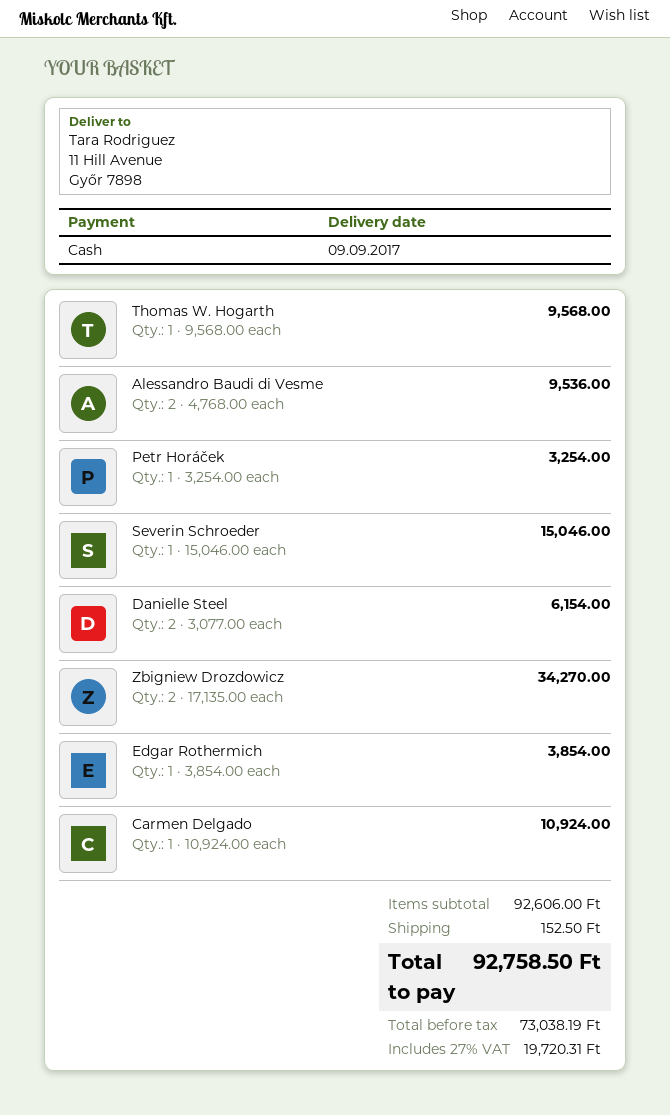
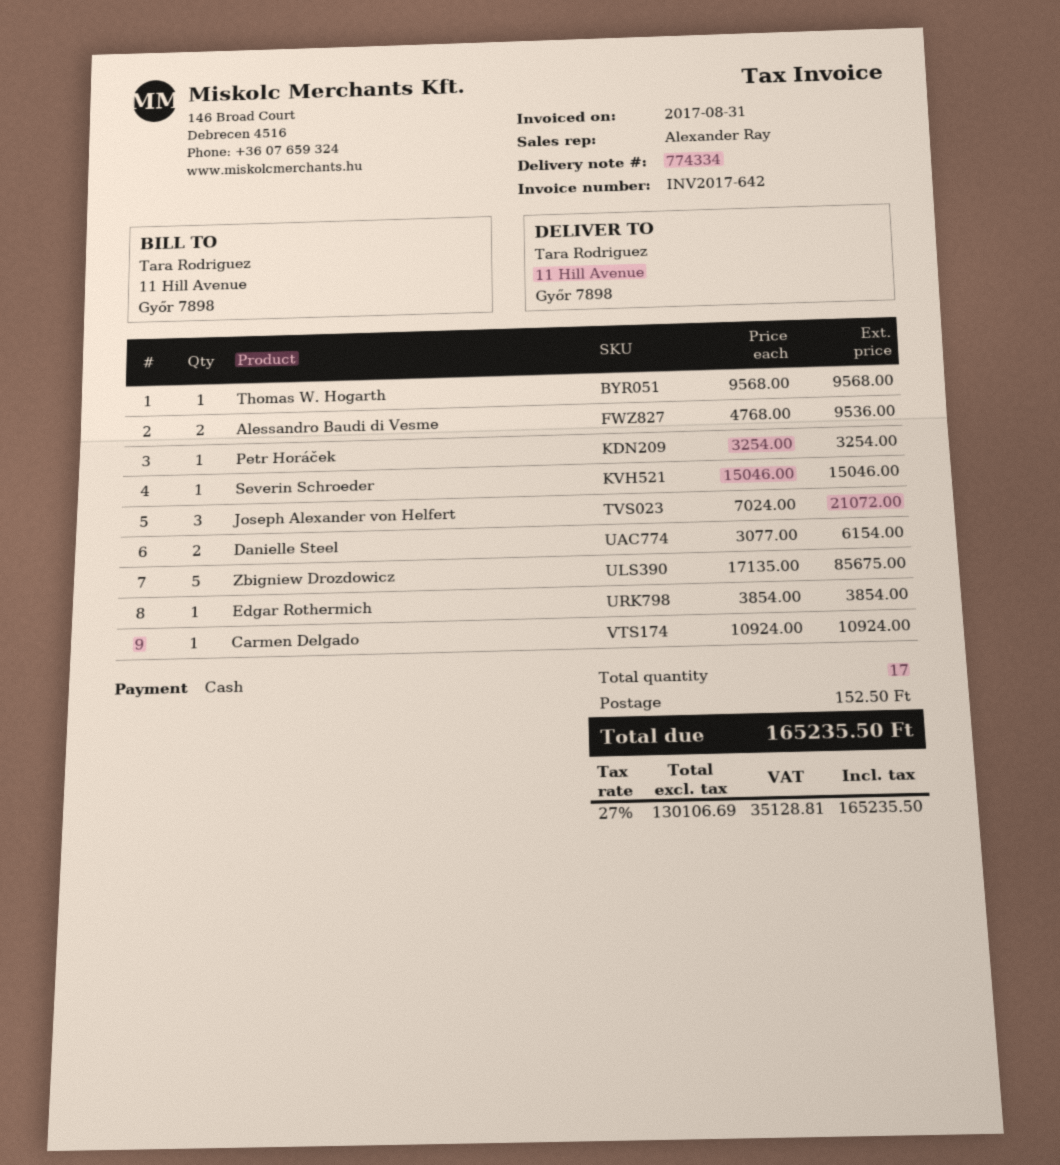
Zbigniew Drozdowicz: 2 x 17135.00 = 34270.00 -> 5 x 17135.00 = 85675.00
Joseph Alexander von Helfert: none -> 3 x 7024.00 = 21072.00
net: 73038.19 -> 130106.69
tax: 27% = 19720.31 -> 27% = 35128.81
total: 92758.50 -> 165235.50

